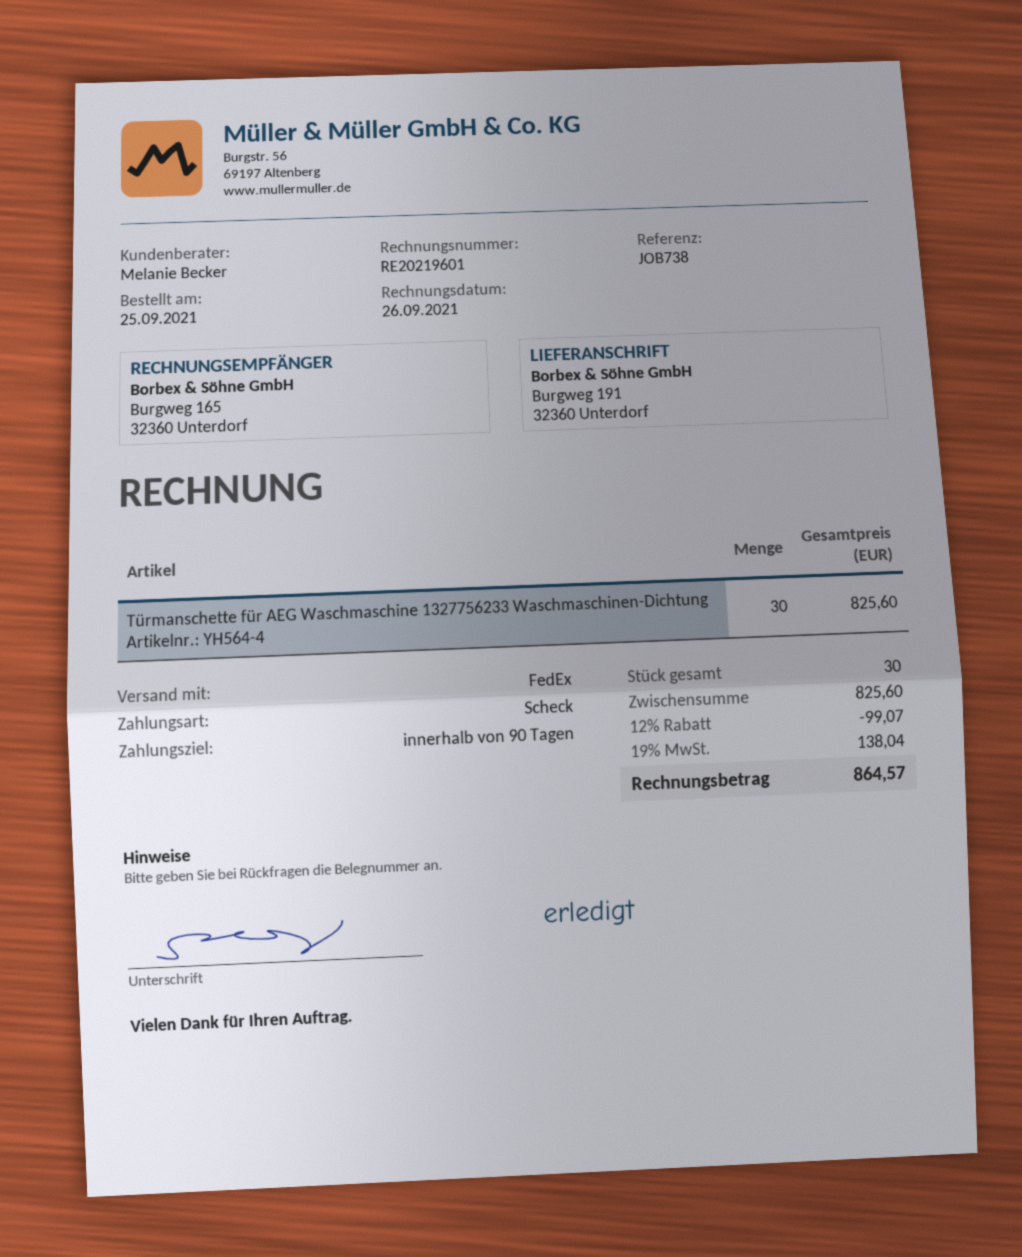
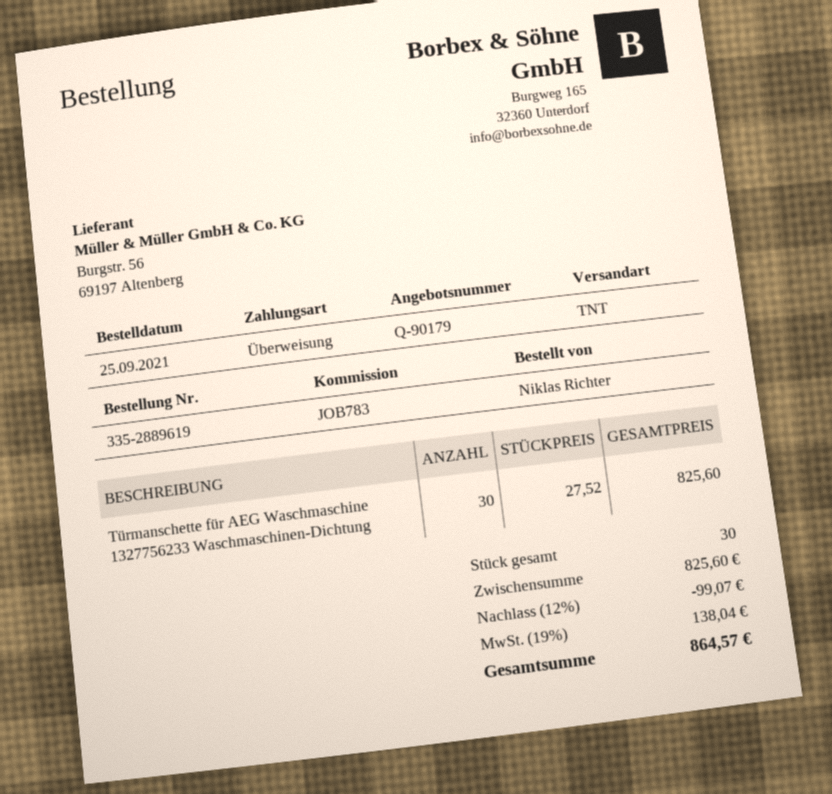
reference: JOB738 -> JOB783
payment method: cheque -> bank transfer
shipping method: FedEx -> TNT

